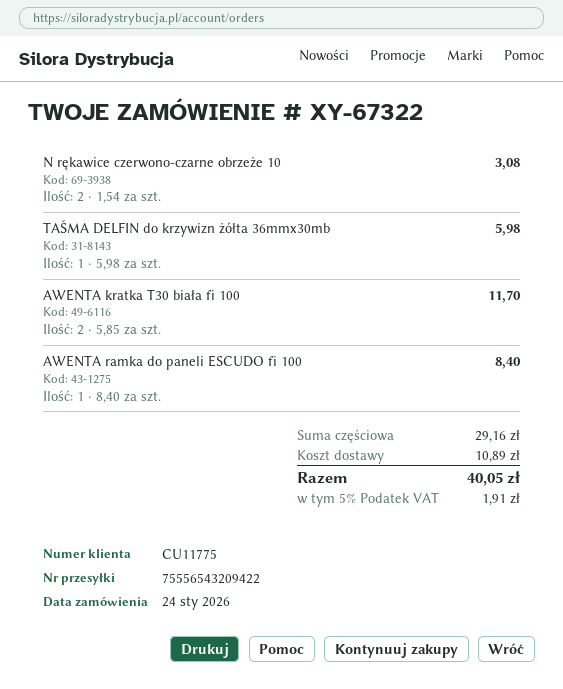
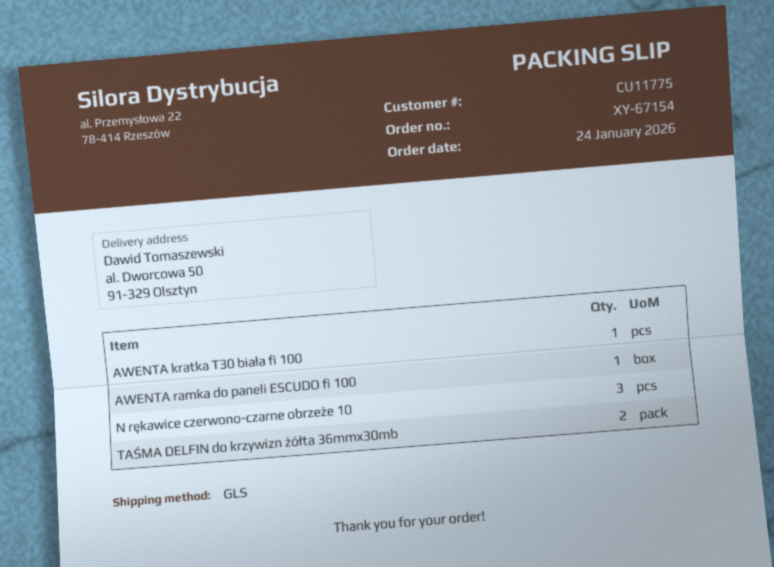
order number: XY-67322 -> XY-67154
N rękawice czerwono-czarne obrzeże 10: 2 -> 3
TAŚMA DELFIN do krzywizn żółta 36mmx30mb: 1 -> 2
AWENTA kratka T30 biała fi 100: 2 -> 1

